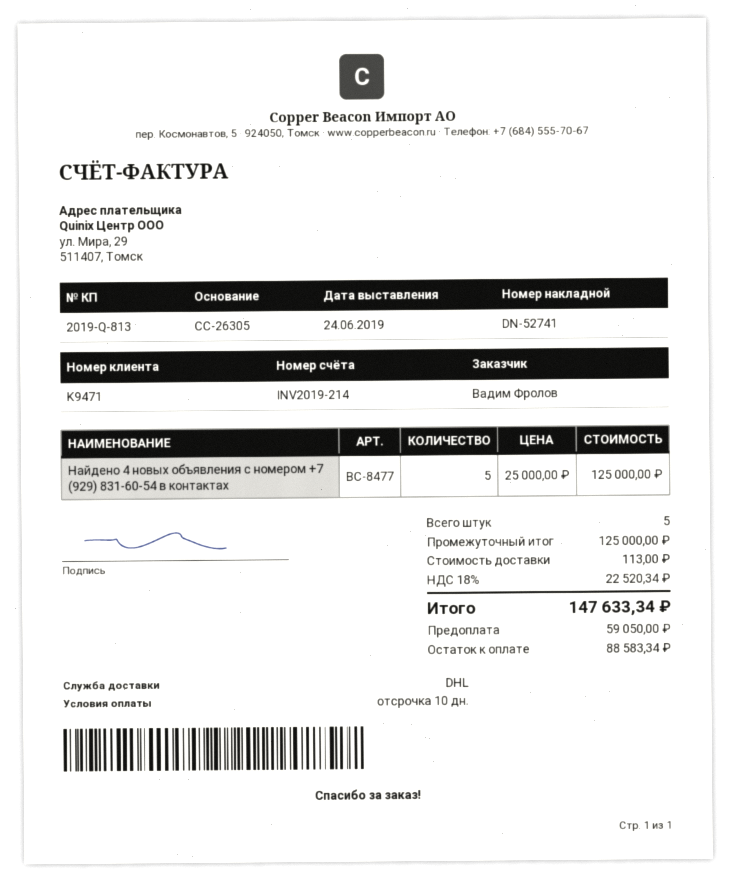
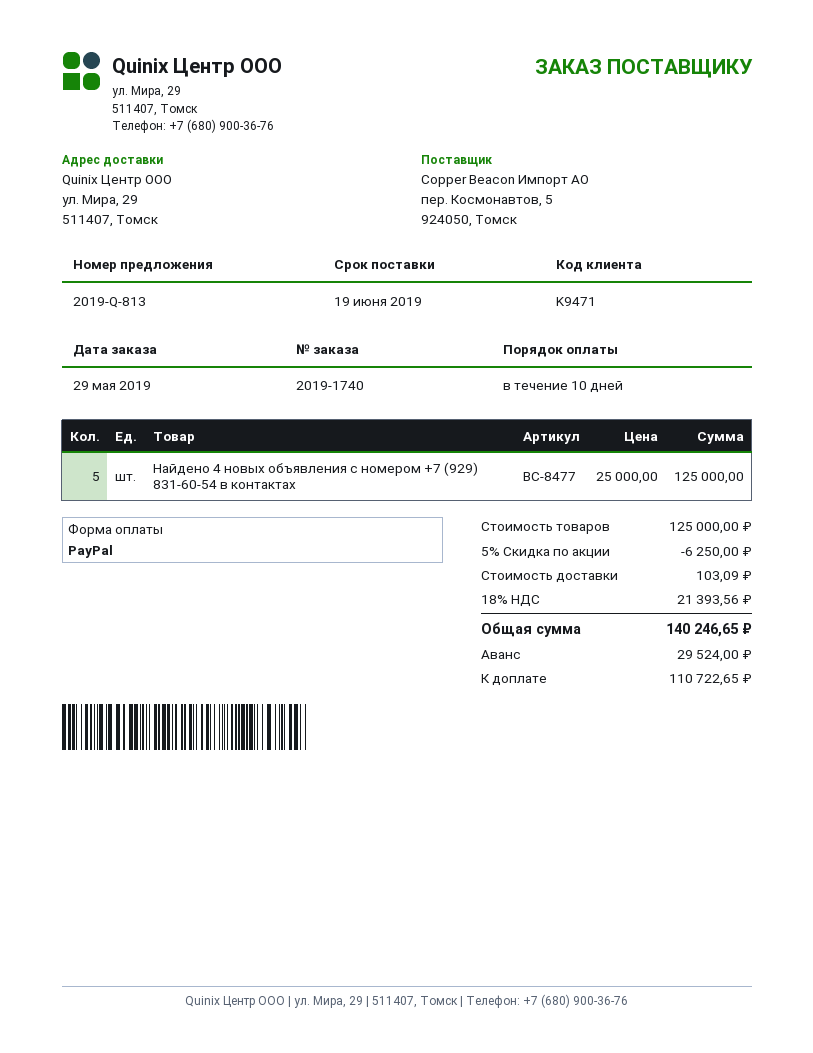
discount: none -> 5% = 6250.00
shipping: 113.00 -> 103.09
tax: 18% = 22520.34 -> 18% = 21393.56
total: 147633.34 -> 140246.65
deposit: 59050.00 -> 29524.00
balance: 88583.34 -> 110722.65

